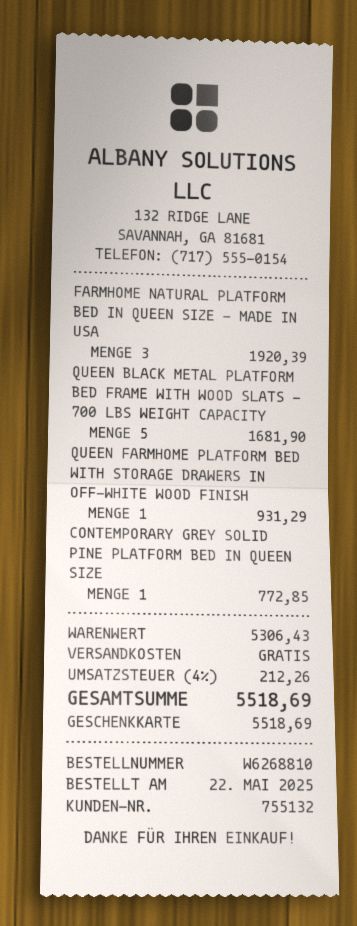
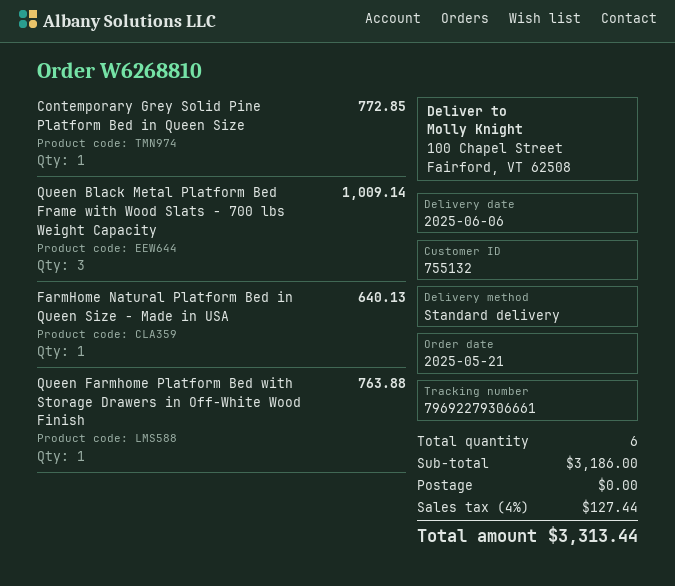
order date: 2025-05-22 -> 2025-05-21
FARMHOME NATURAL PLATFORM BED IN QUEEN SIZE - MADE IN USA: 3 for 1920.39 -> 1 for 640.13
QUEEN BLACK METAL PLATFORM BED FRAME WITH WOOD SLATS - 700 LBS WEIGHT CAPACITY: 5 for 1681.90 -> 3 for 1009.14
QUEEN FARMHOME PLATFORM BED WITH STORAGE DRAWERS IN OFF-WHITE WOOD FINISH: 1 for 931.29 -> 1 for 763.88
subtotal: 5306.43 -> 3186.00
tax: 4% = 212.26 -> 4% = 127.44
total: 5518.69 -> 3313.44

